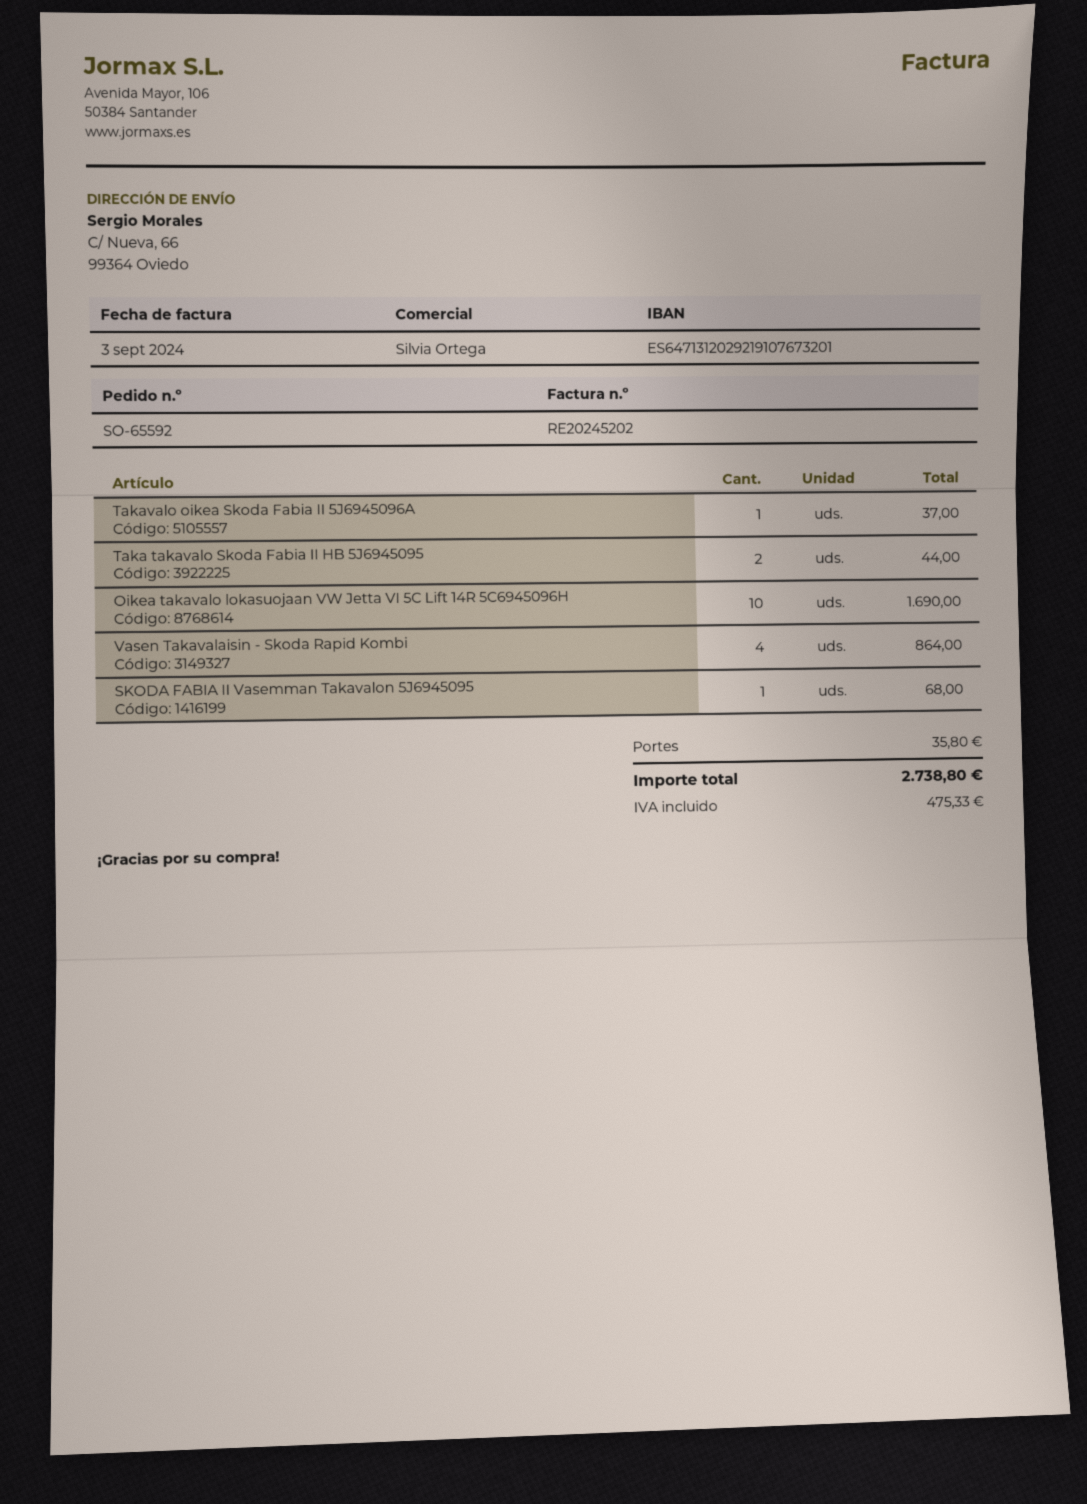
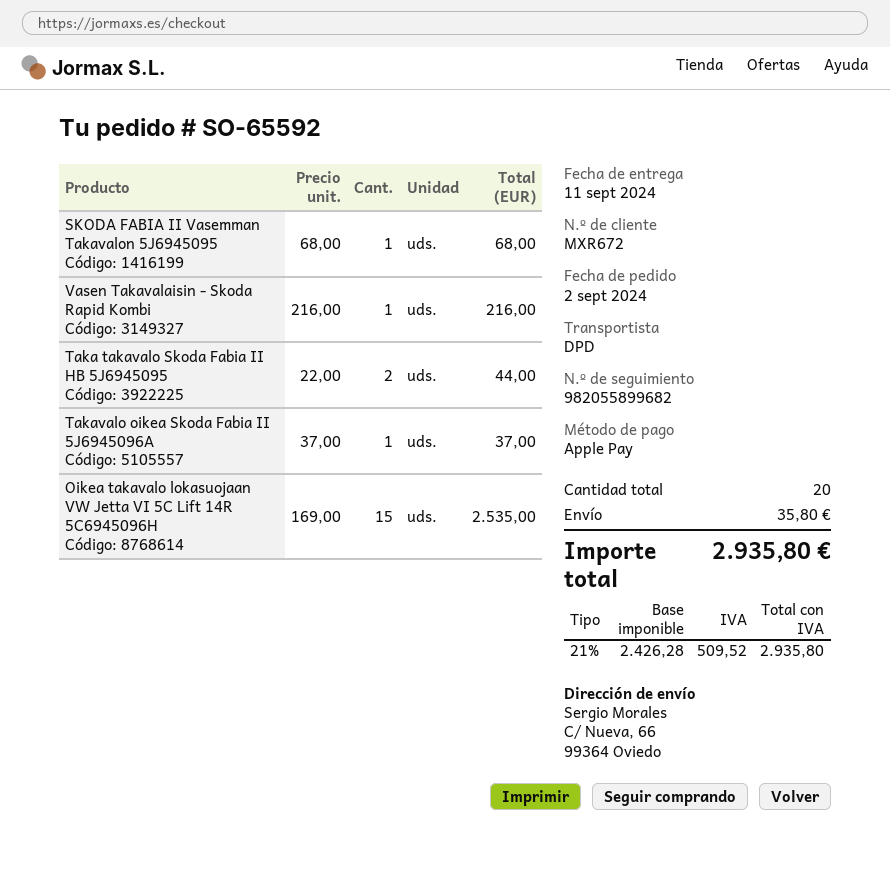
Oikea takavalo lokasuojaan VW Jetta VI 5C Lift 14R 5C6945096H: 10 for 1690.00 -> 15 for 2535.00
Vasen Takavalaisin - Skoda Rapid Kombi: 4 for 864.00 -> 1 for 216.00
tax: 475.33 -> 509.52
total: 2738.80 -> 2935.80

